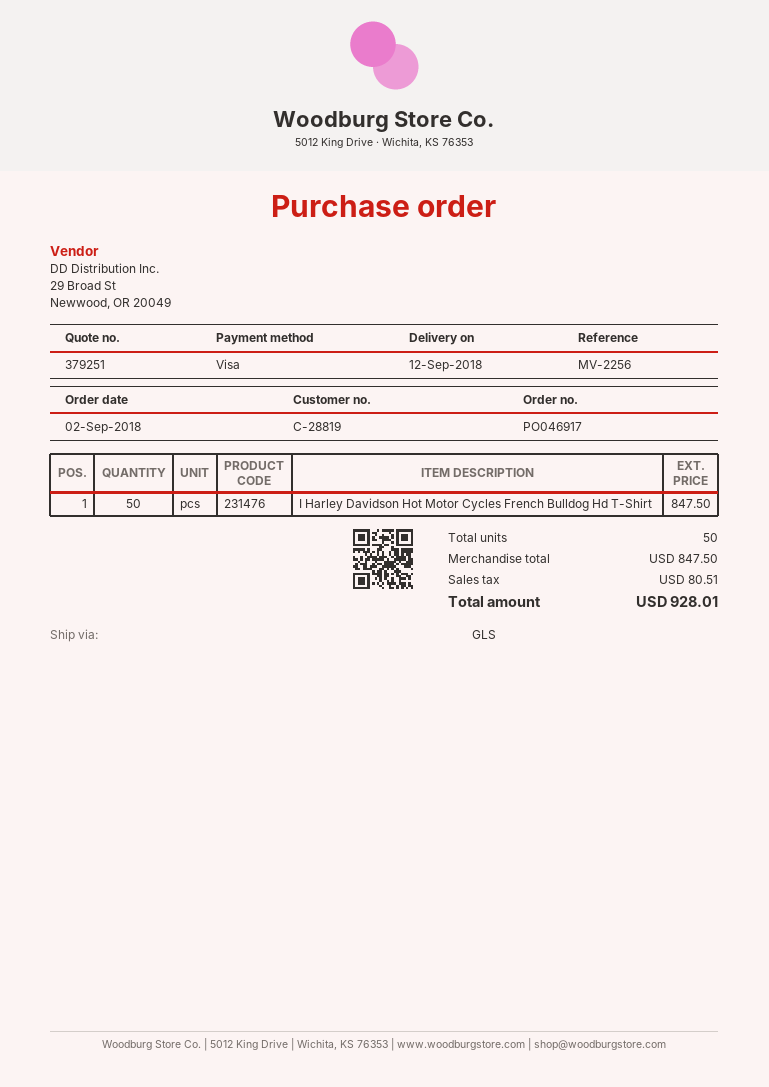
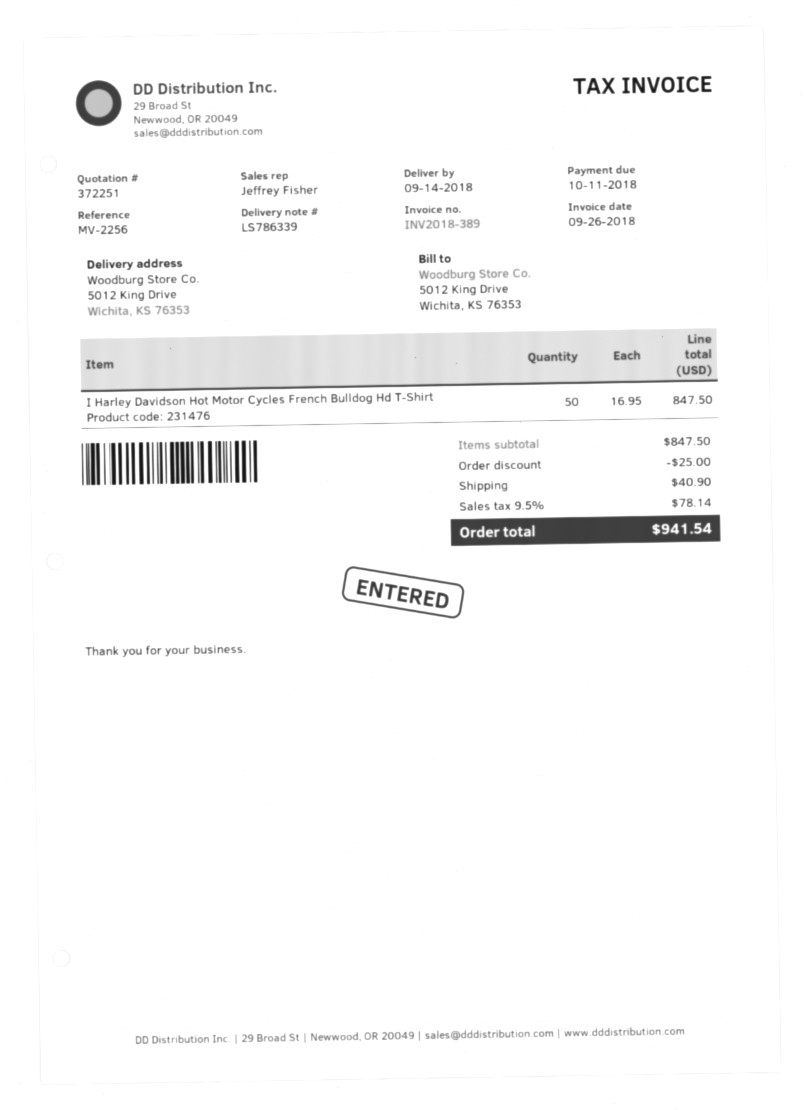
quote number: 379251 -> 372251
delivery date: 2018-09-12 -> 2018-09-14
discount: none -> 25.00
shipping: none -> 40.90
tax: 80.51 -> 78.14
total: 928.01 -> 941.54

